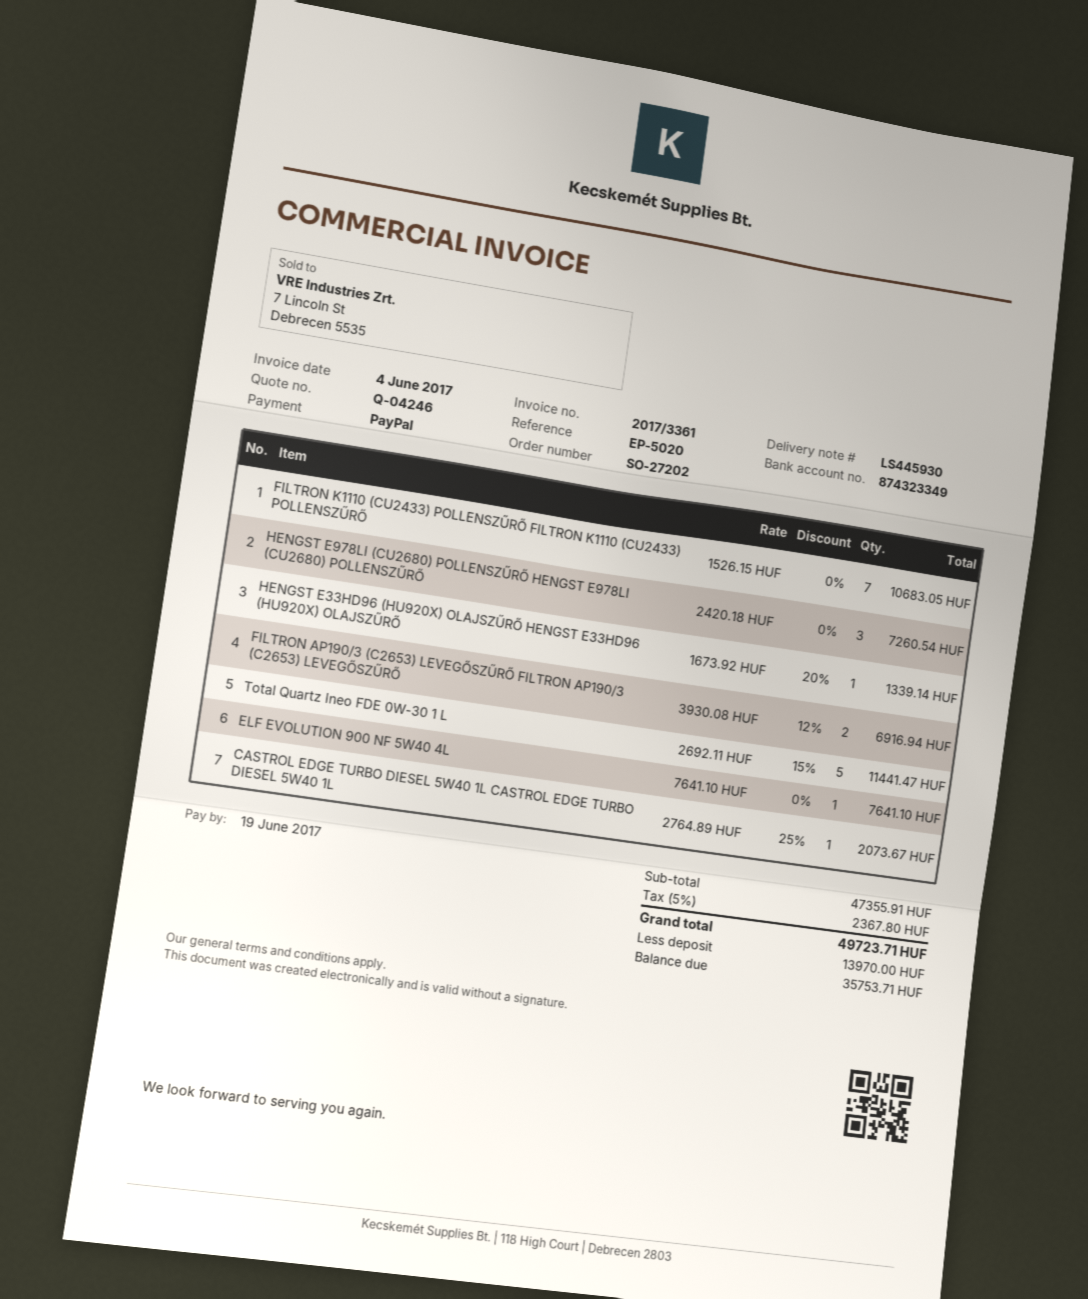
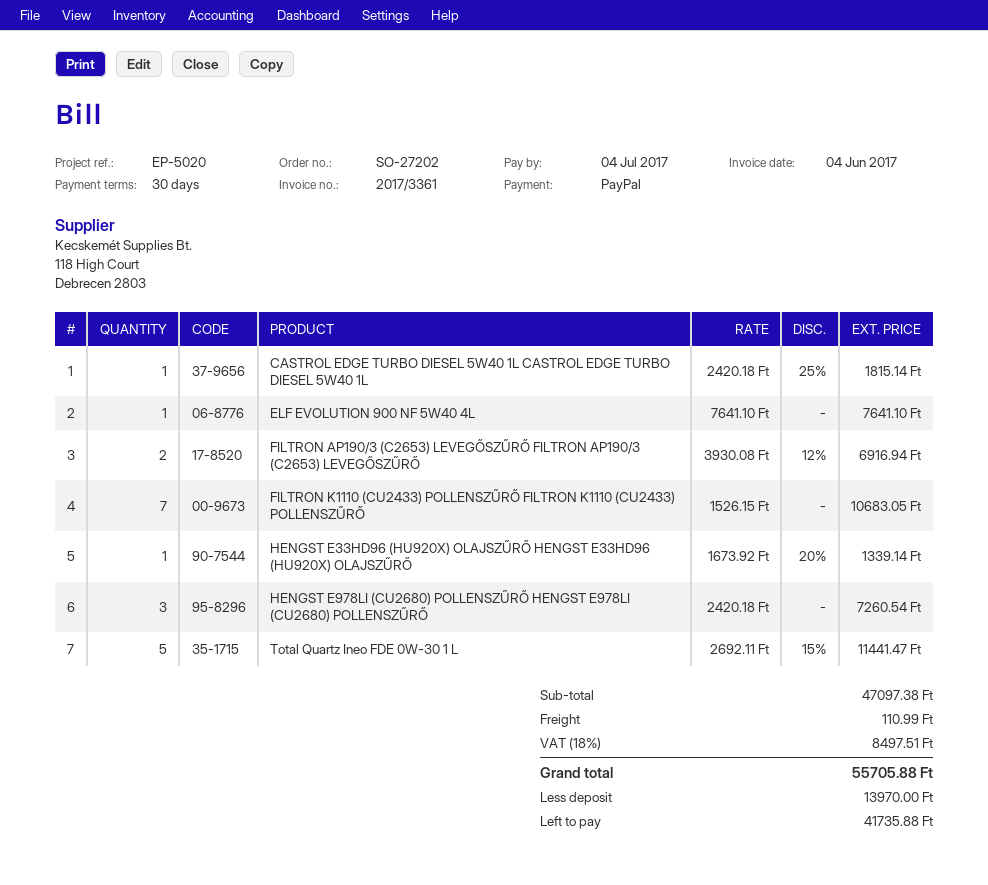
due date: 2017-06-19 -> 2017-07-04
CASTROL EDGE TURBO DIESEL 5W40 1L CASTROL EDGE TURBO DIESEL 5W40 1L: 1 x 2764.89 - 25% = 2073.67 -> 1 x 2420.18 - 25% = 1815.14
subtotal: 47355.91 -> 47097.38
shipping: none -> 110.99
tax: 5% = 2367.80 -> 18% = 8497.51
total: 49723.71 -> 55705.88
balance: 35753.71 -> 41735.88

